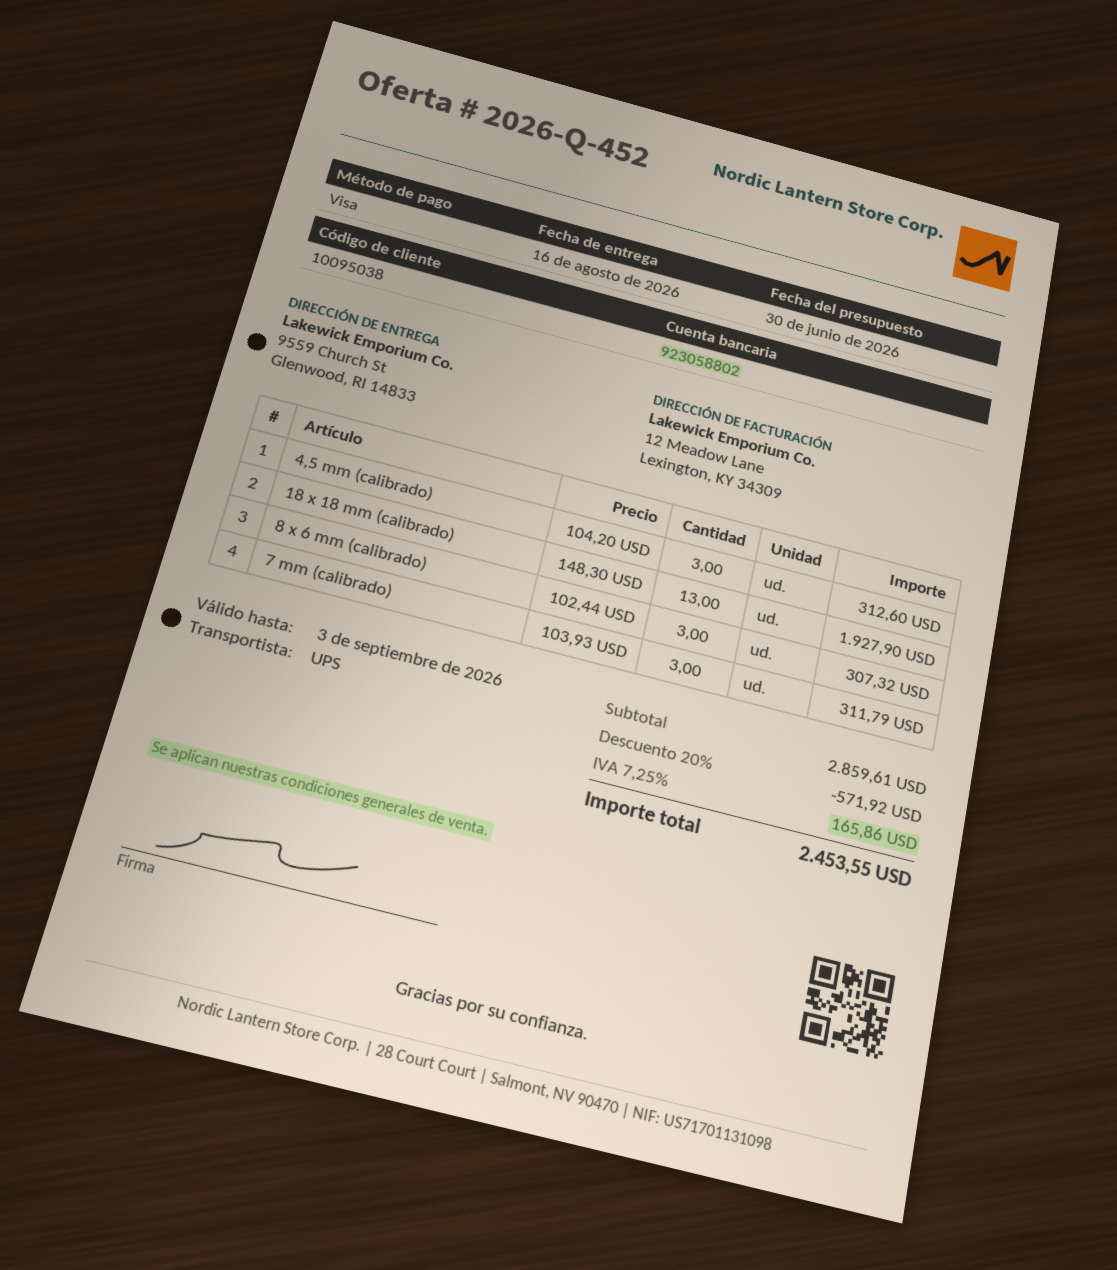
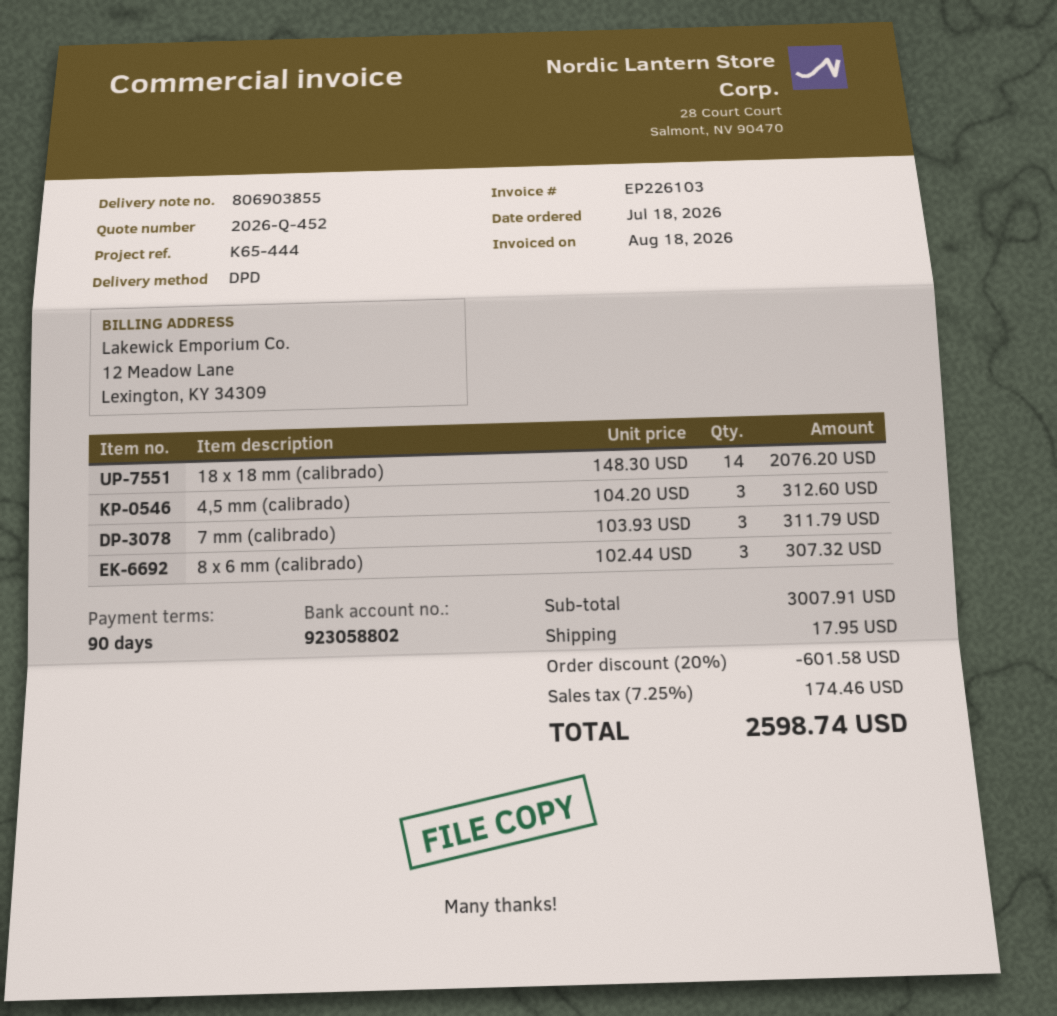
shipping method: UPS -> DPD
18 x 18 mm (calibrado): 13 x 148.30 = 1927.90 -> 14 x 148.30 = 2076.20
subtotal: 2859.61 -> 3007.91
discount: 20% = 571.92 -> 20% = 601.58
shipping: none -> 17.95
tax: 7.25% = 165.86 -> 7.25% = 174.46
total: 2453.55 -> 2598.74

